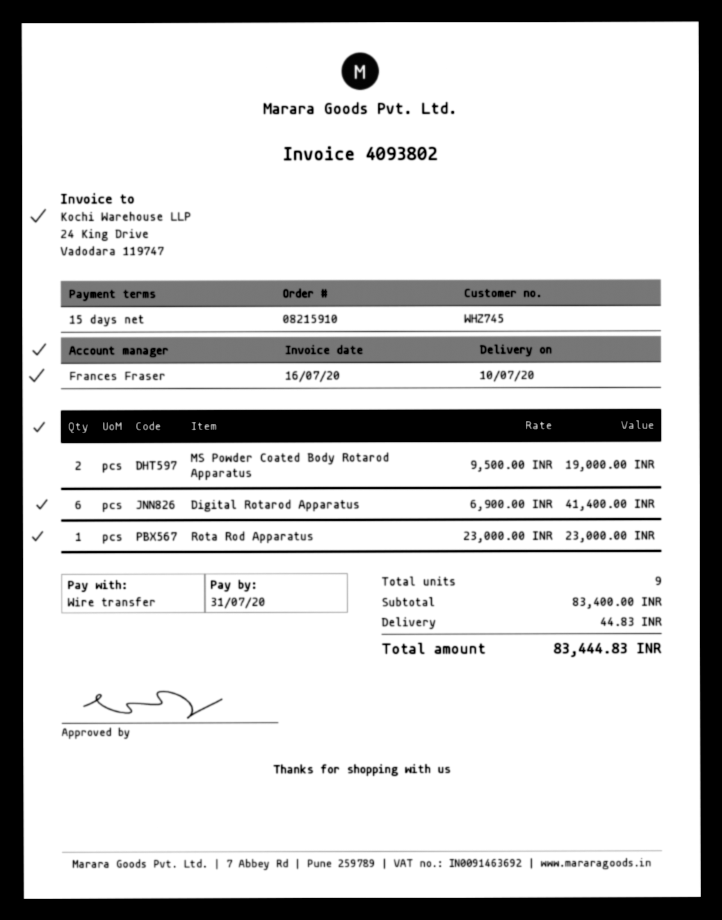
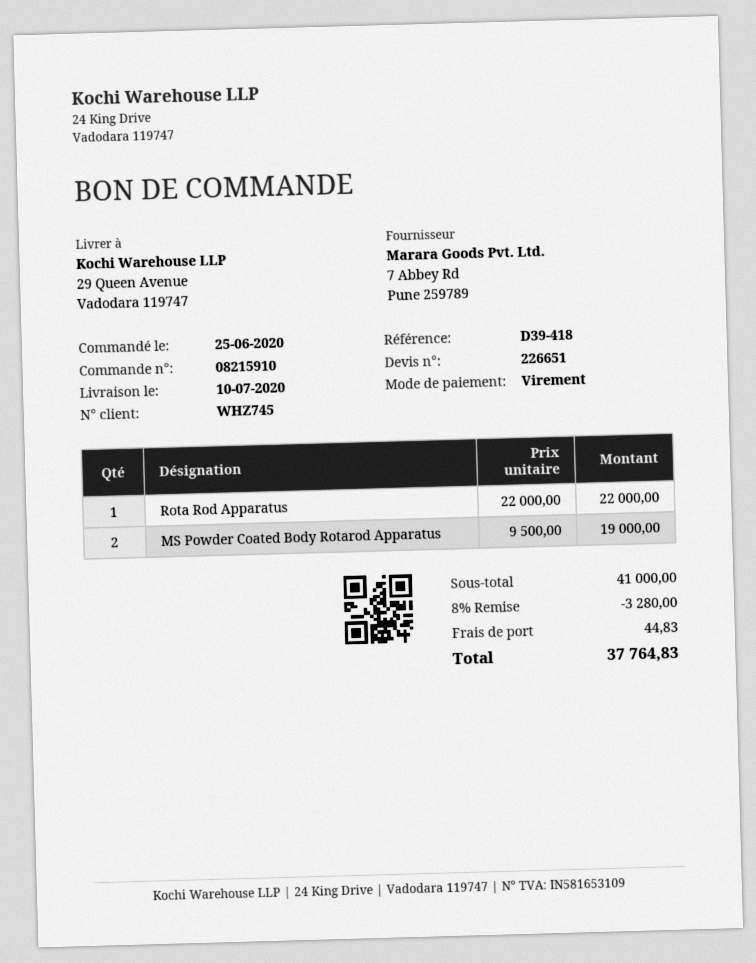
Digital Rotarod Apparatus: 6 x 6900.00 = 41400.00 -> none
Rota Rod Apparatus: 1 x 23000.00 = 23000.00 -> 1 x 22000.00 = 22000.00
subtotal: 83400.00 -> 41000.00
discount: none -> 8% = 3280.00
total: 83444.83 -> 37764.83

